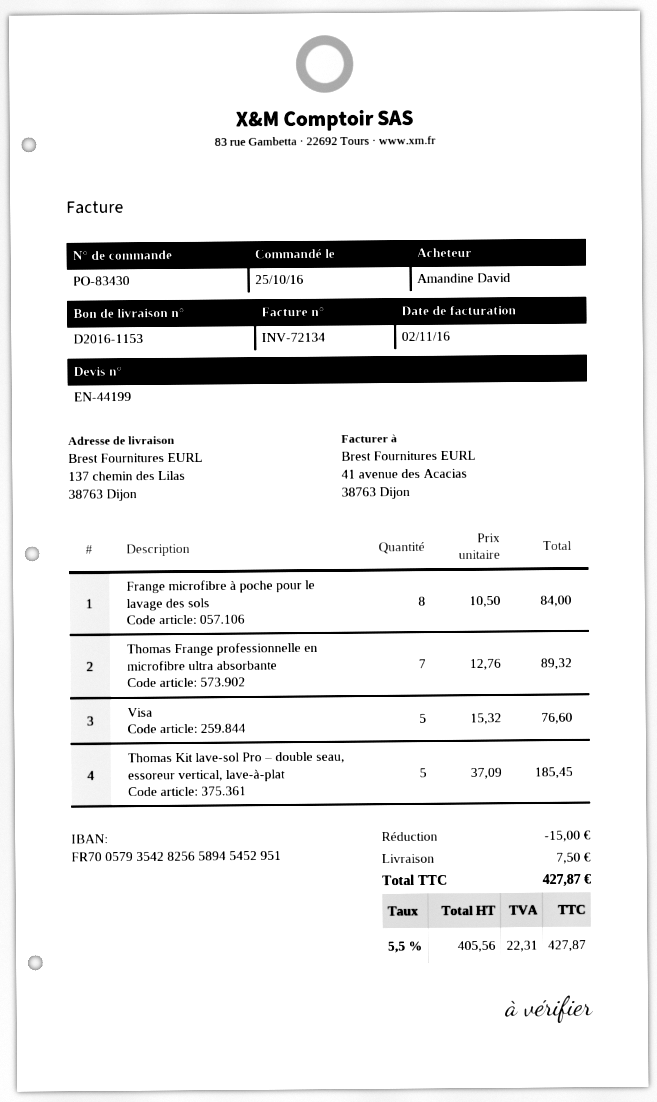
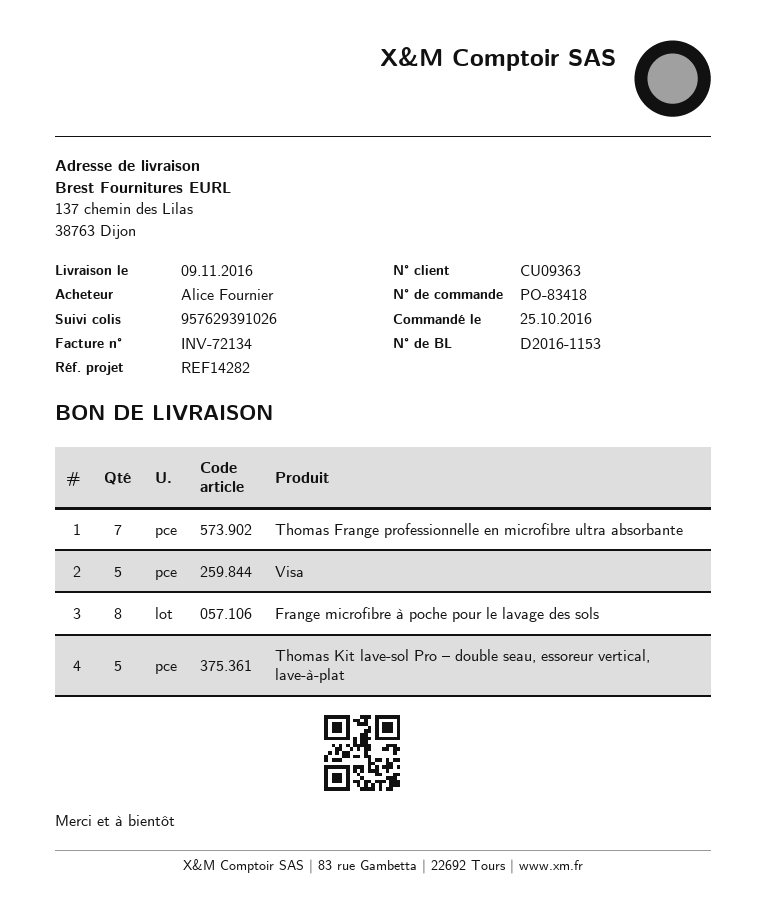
order number: PO-83430 -> PO-83418
ordered by: Amandine David -> Alice Fournier

